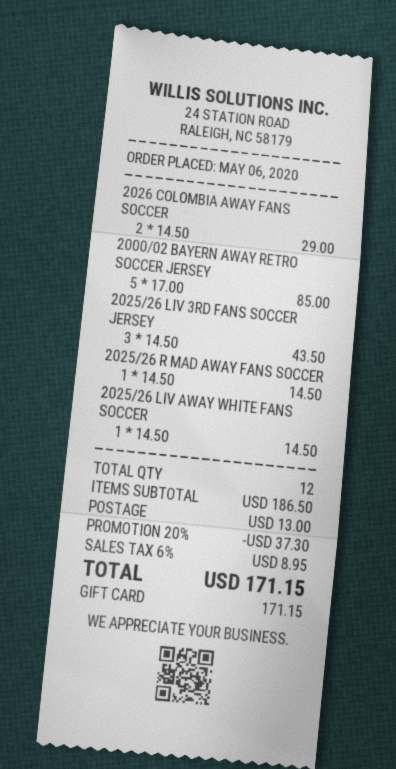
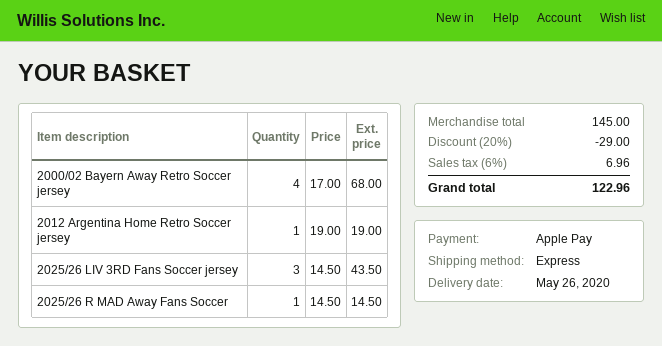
payment method: gift card -> Apple Pay
2026 COLOMBIA AWAY FANS SOCCER: 2 x 14.50 = 29.00 -> none
2000/02 BAYERN AWAY RETRO SOCCER JERSEY: 5 x 17.00 = 85.00 -> 4 x 17.00 = 68.00
2025/26 LIV AWAY WHITE FANS SOCCER: 1 x 14.50 = 14.50 -> none
2012 Argentina Home Retro Soccer jersey: none -> 1 x 19.00 = 19.00
subtotal: 186.50 -> 145.00
discount: 20% = 37.30 -> 20% = 29.00
shipping: 13.00 -> none
tax: 6% = 8.95 -> 6% = 6.96
total: 171.15 -> 122.96

